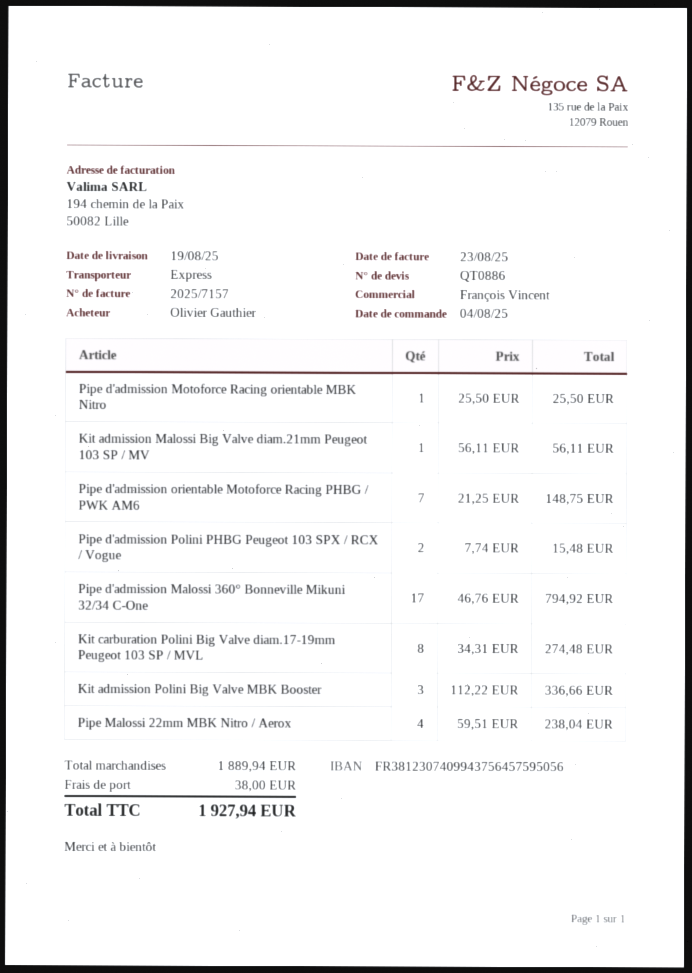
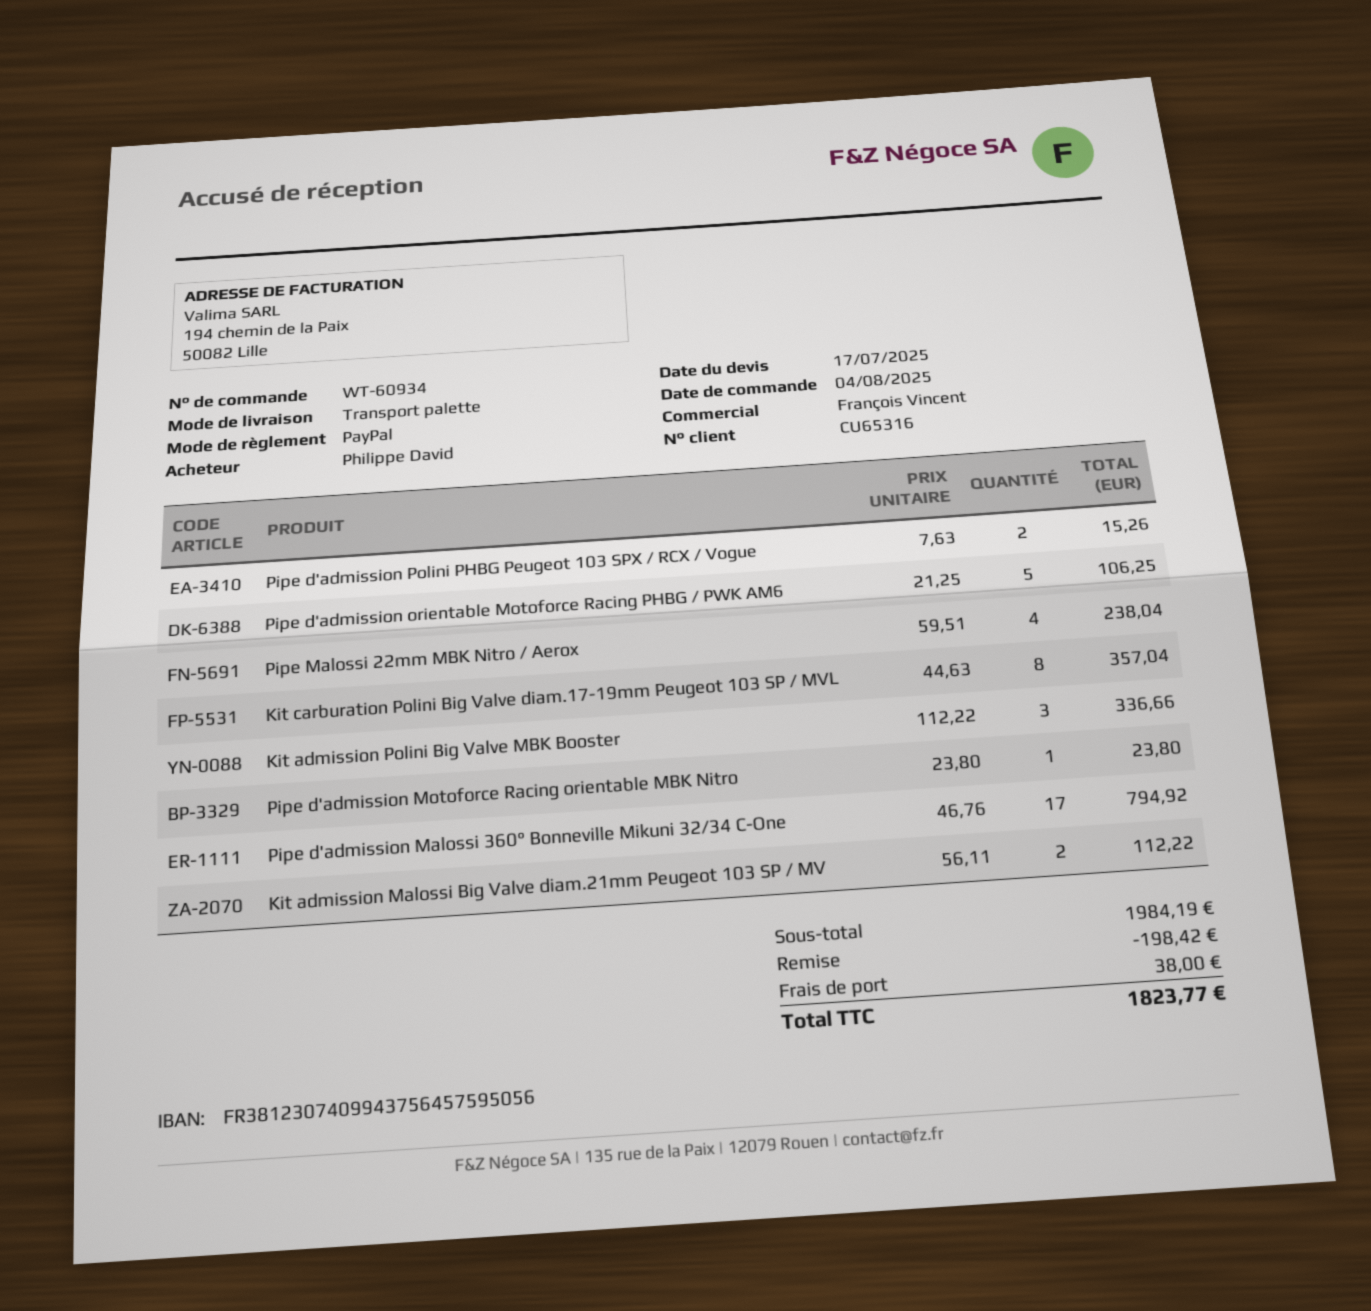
ordered by: Olivier Gauthier -> Philippe David
shipping method: express -> pallet freight
Pipe d'admission Motoforce Racing orientable MBK Nitro: 1 x 25.50 = 25.50 -> 1 x 23.80 = 23.80
Kit admission Malossi Big Valve diam.21mm Peugeot 103 SP / MV: 1 x 56.11 = 56.11 -> 2 x 56.11 = 112.22
Pipe d'admission orientable Motoforce Racing PHBG / PWK AM6: 7 x 21.25 = 148.75 -> 5 x 21.25 = 106.25
Pipe d'admission Polini PHBG Peugeot 103 SPX / RCX / Vogue: 2 x 7.74 = 15.48 -> 2 x 7.63 = 15.26
Kit carburation Polini Big Valve diam.17-19mm Peugeot 103 SP / MVL: 8 x 34.31 = 274.48 -> 8 x 44.63 = 357.04
subtotal: 1889.94 -> 1984.19
discount: none -> 198.42
total: 1927.94 -> 1823.77

